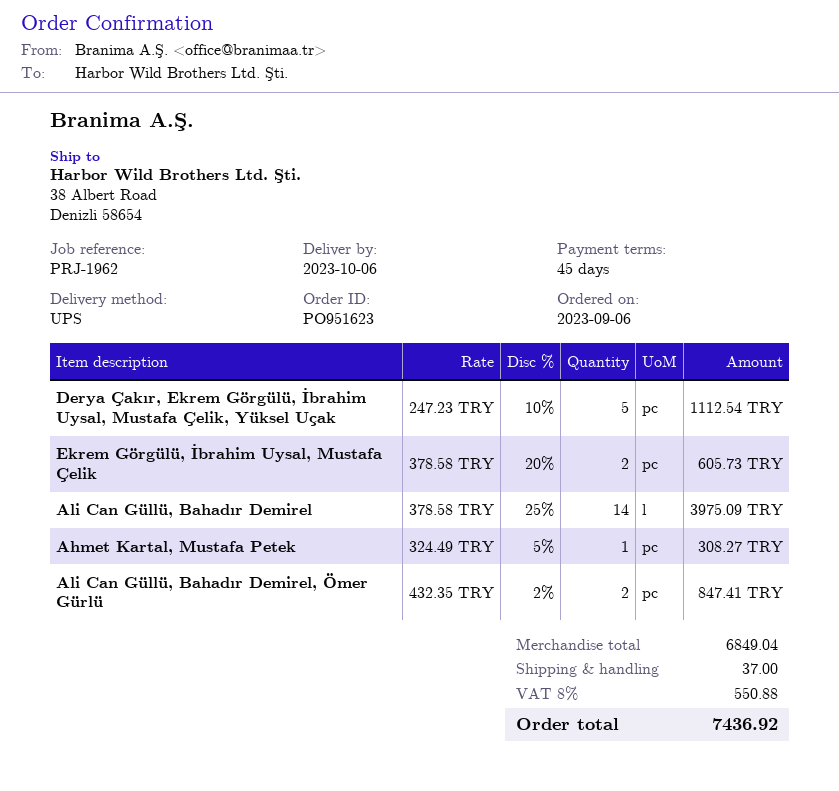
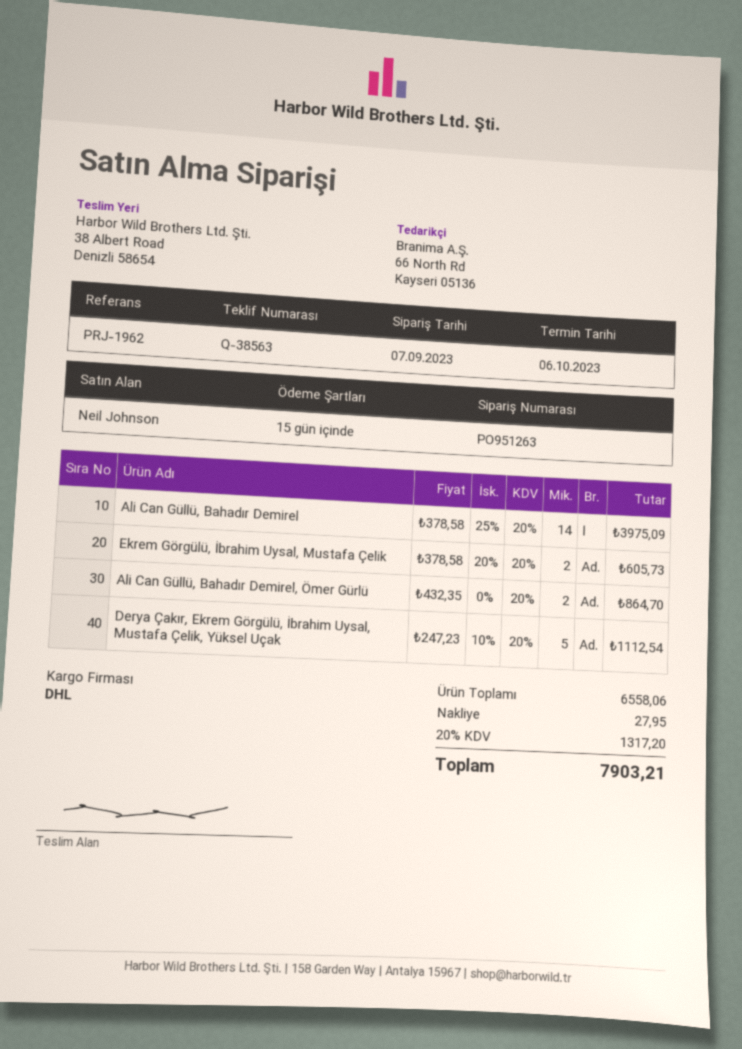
order number: PO951623 -> PO951263
order date: 2023-09-06 -> 2023-09-07
payment terms: 45 days -> 15 days
shipping method: UPS -> DHL
Ahmet Kartal, Mustafa Petek: 1 x 324.49 - 5% = 308.27 -> none
Ali Can Güllü, Bahadır Demirel, Ömer Gürlü: 2 x 432.35 - 2% = 847.41 -> 2 x 432.35 = 864.70
subtotal: 6849.04 -> 6558.06
shipping: 37.00 -> 27.95
tax: 8% = 550.88 -> 20% = 1317.20
total: 7436.92 -> 7903.21

